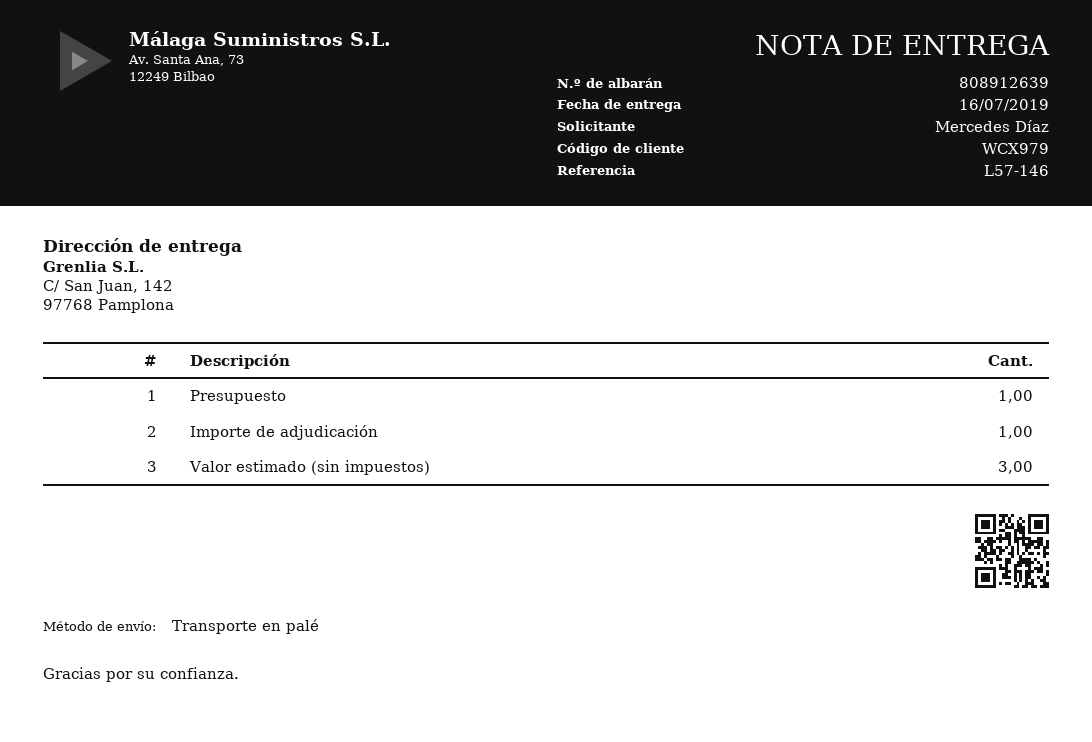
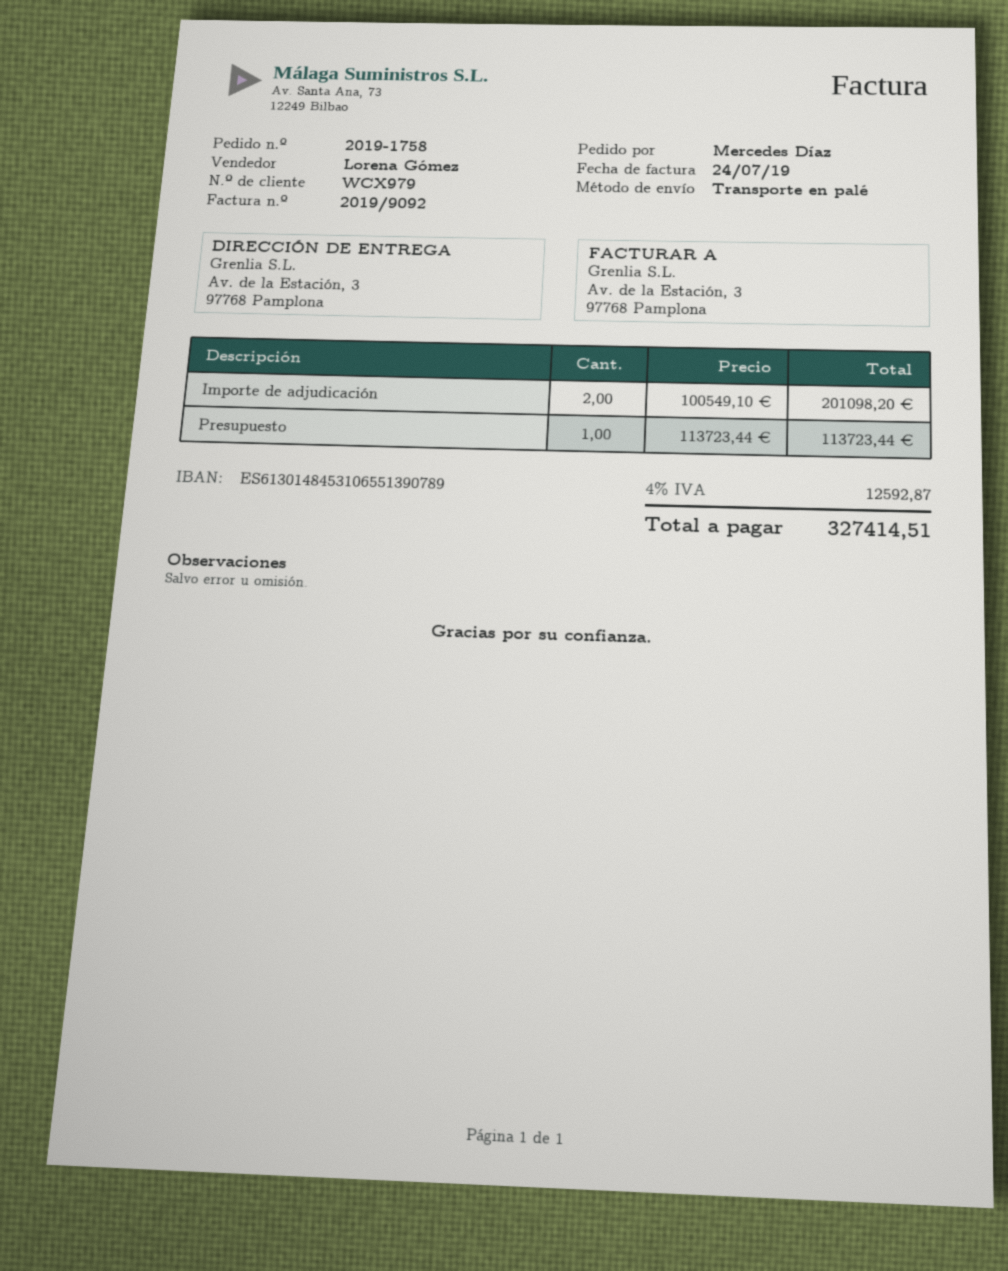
ship to: C/ San Juan, 142, 97768 Pamplona -> Av. de la Estación, 3, 97768 Pamplona
Importe de adjudicación: 1 -> 2
Valor estimado (sin impuestos): 3 -> none

